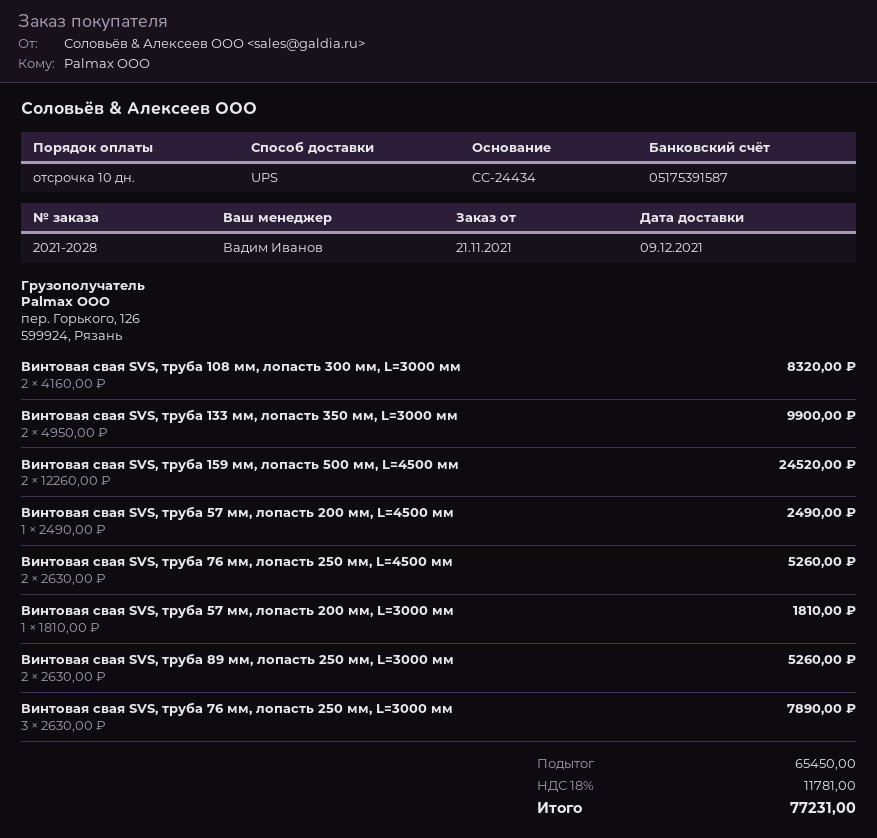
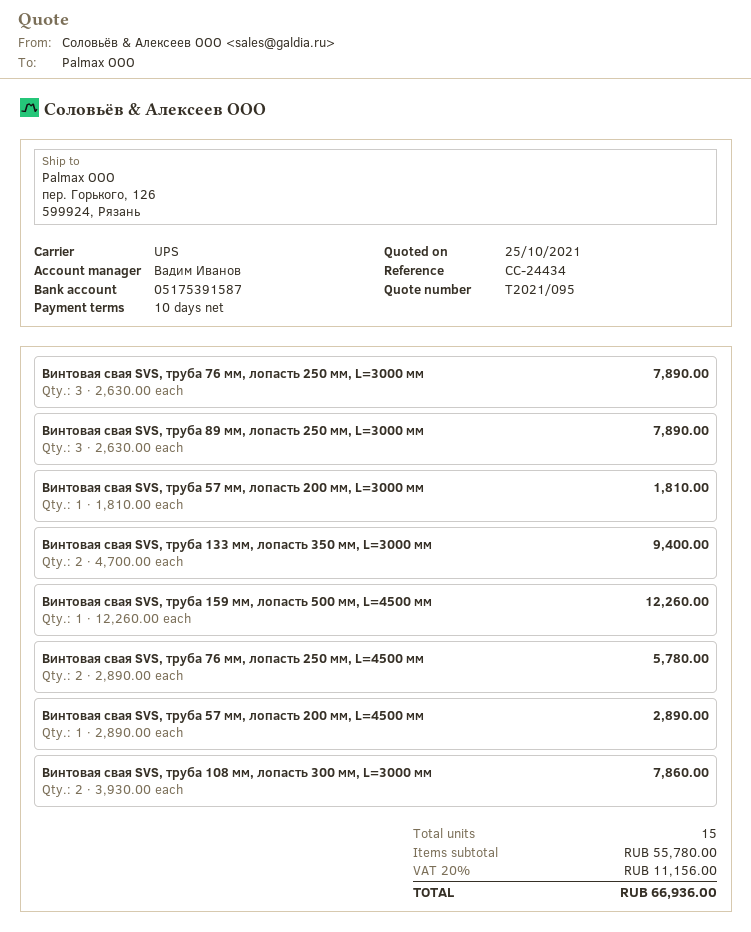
Винтовая свая SVS, труба 108 мм, лопасть 300 мм, L=3000 мм: 2 x 4160.00 = 8320.00 -> 2 x 3930.00 = 7860.00
Винтовая свая SVS, труба 133 мм, лопасть 350 мм, L=3000 мм: 2 x 4950.00 = 9900.00 -> 2 x 4700.00 = 9400.00
Винтовая свая SVS, труба 159 мм, лопасть 500 мм, L=4500 мм: 2 x 12260.00 = 24520.00 -> 1 x 12260.00 = 12260.00
Винтовая свая SVS, труба 57 мм, лопасть 200 мм, L=4500 мм: 1 x 2490.00 = 2490.00 -> 1 x 2890.00 = 2890.00
Винтовая свая SVS, труба 76 мм, лопасть 250 мм, L=4500 мм: 2 x 2630.00 = 5260.00 -> 2 x 2890.00 = 5780.00
Винтовая свая SVS, труба 89 мм, лопасть 250 мм, L=3000 мм: 2 x 2630.00 = 5260.00 -> 3 x 2630.00 = 7890.00
subtotal: 65450.00 -> 55780.00
tax: 18% = 11781.00 -> 20% = 11156.00
total: 77231.00 -> 66936.00

